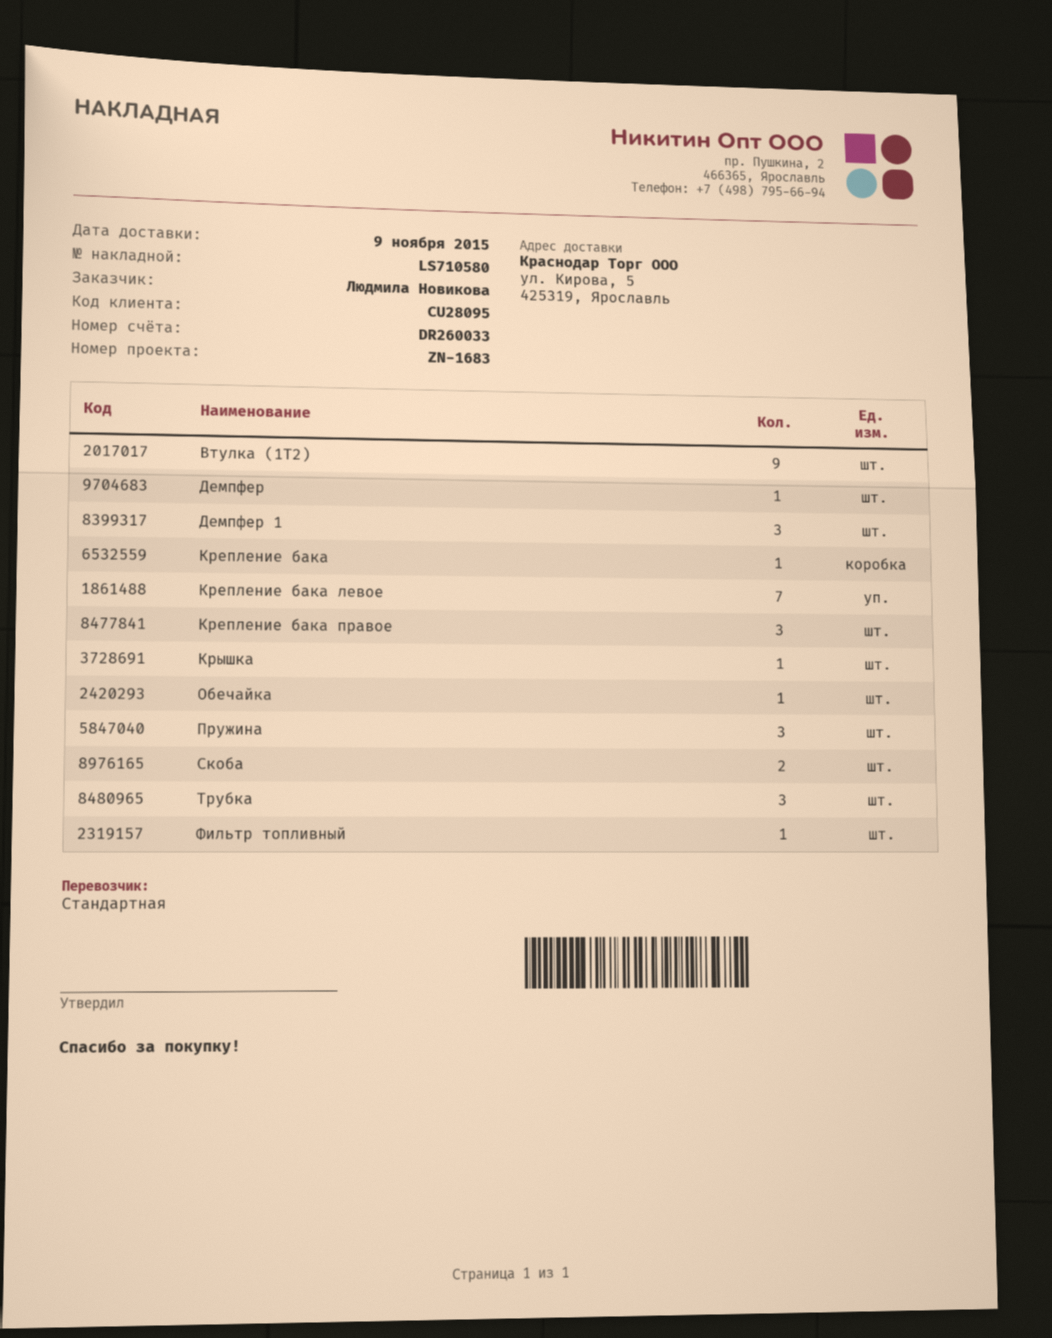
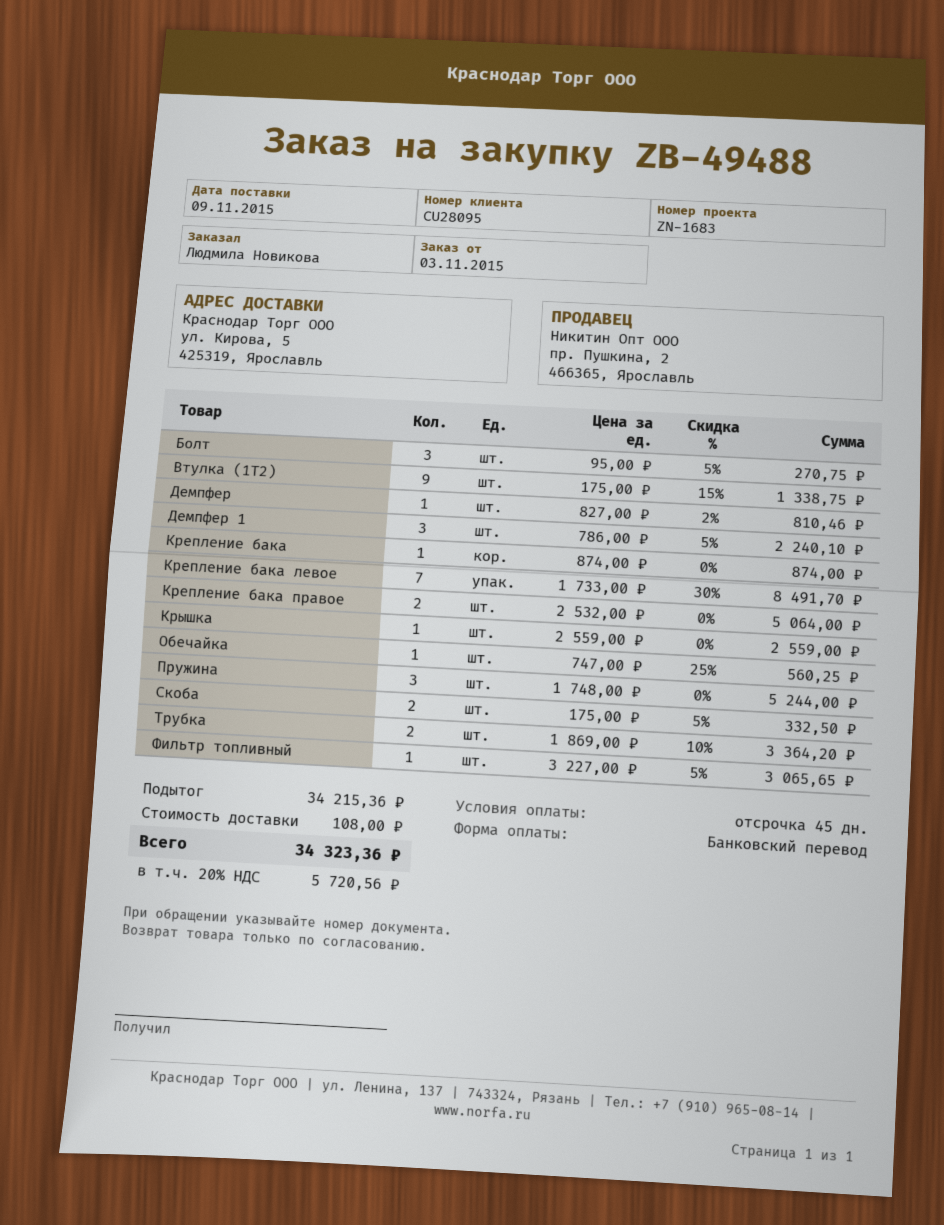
Крепление бака правое: 3 -> 2
Трубка: 3 -> 2
Болт: none -> 3

